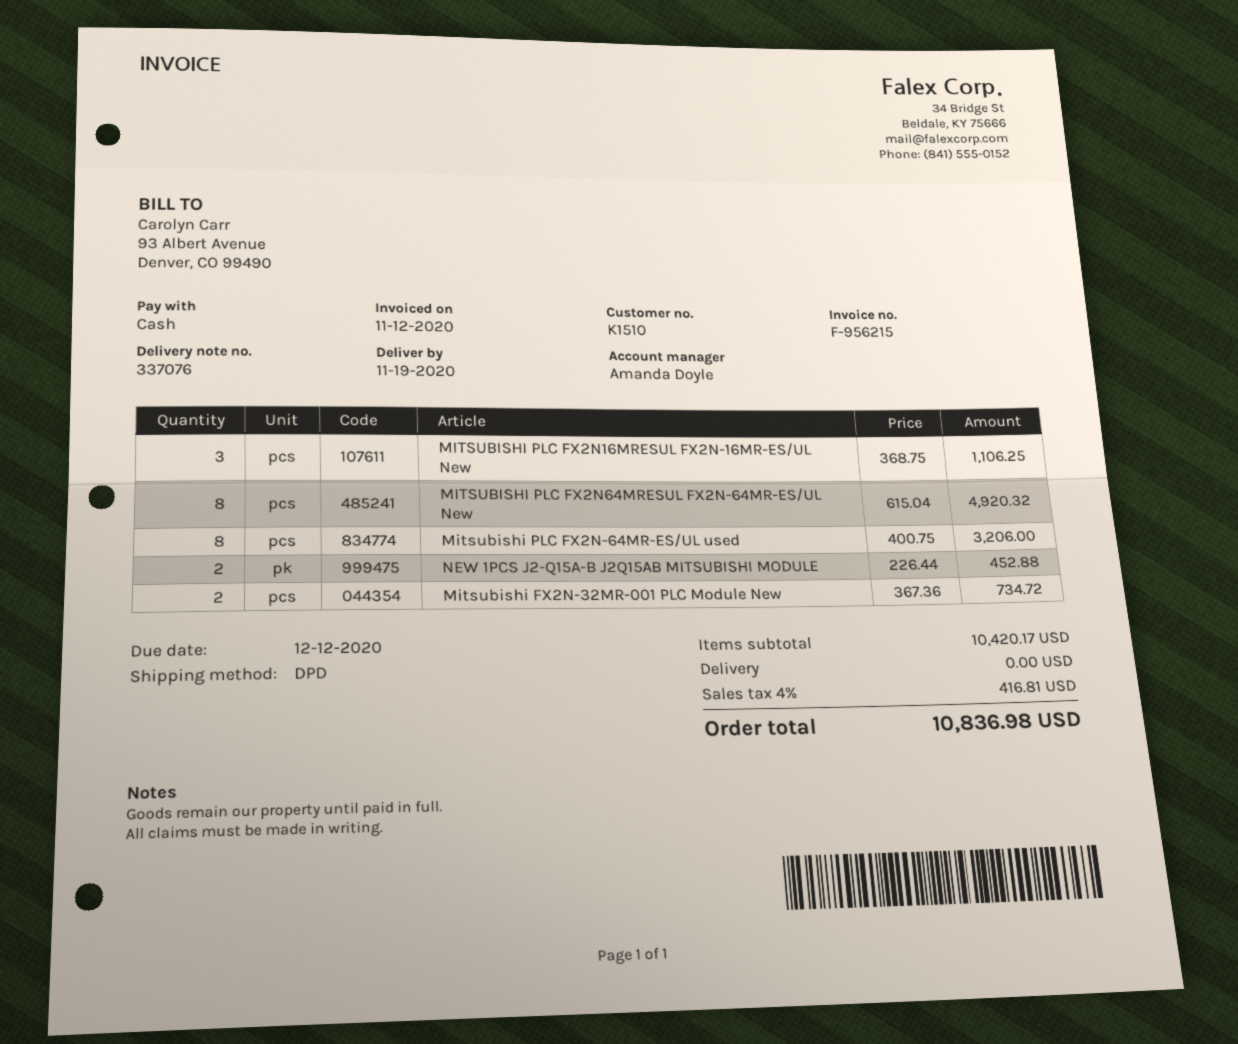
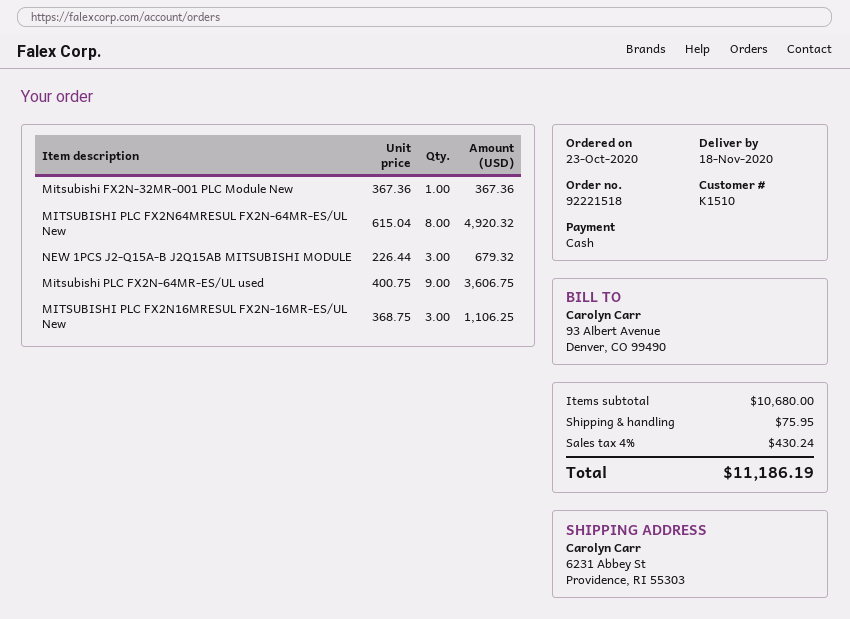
delivery date: 2020-11-19 -> 2020-11-18
Mitsubishi PLC FX2N-64MR-ES/UL used: 8 x 400.75 = 3206.00 -> 9 x 400.75 = 3606.75
NEW 1PCS J2-Q15A-B J2Q15AB MITSUBISHI MODULE: 2 x 226.44 = 452.88 -> 3 x 226.44 = 679.32
Mitsubishi FX2N-32MR-001 PLC Module New: 2 x 367.36 = 734.72 -> 1 x 367.36 = 367.36
subtotal: 10420.17 -> 10680.00
shipping: 0.00 -> 75.95
tax: 4% = 416.81 -> 4% = 430.24
total: 10836.98 -> 11186.19

